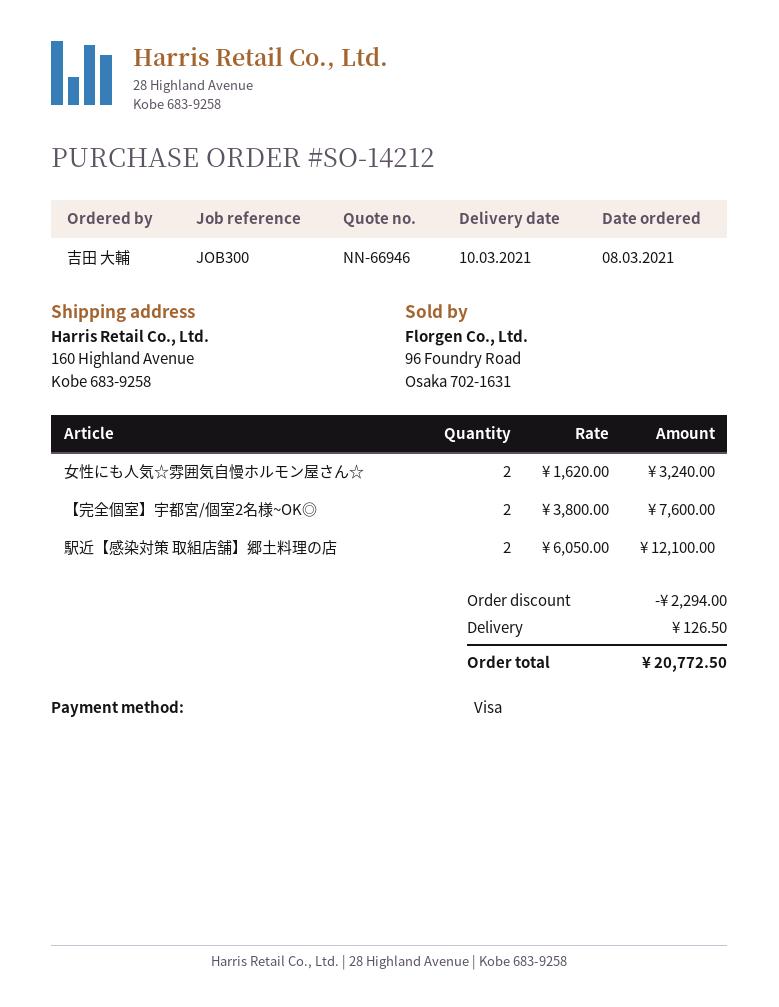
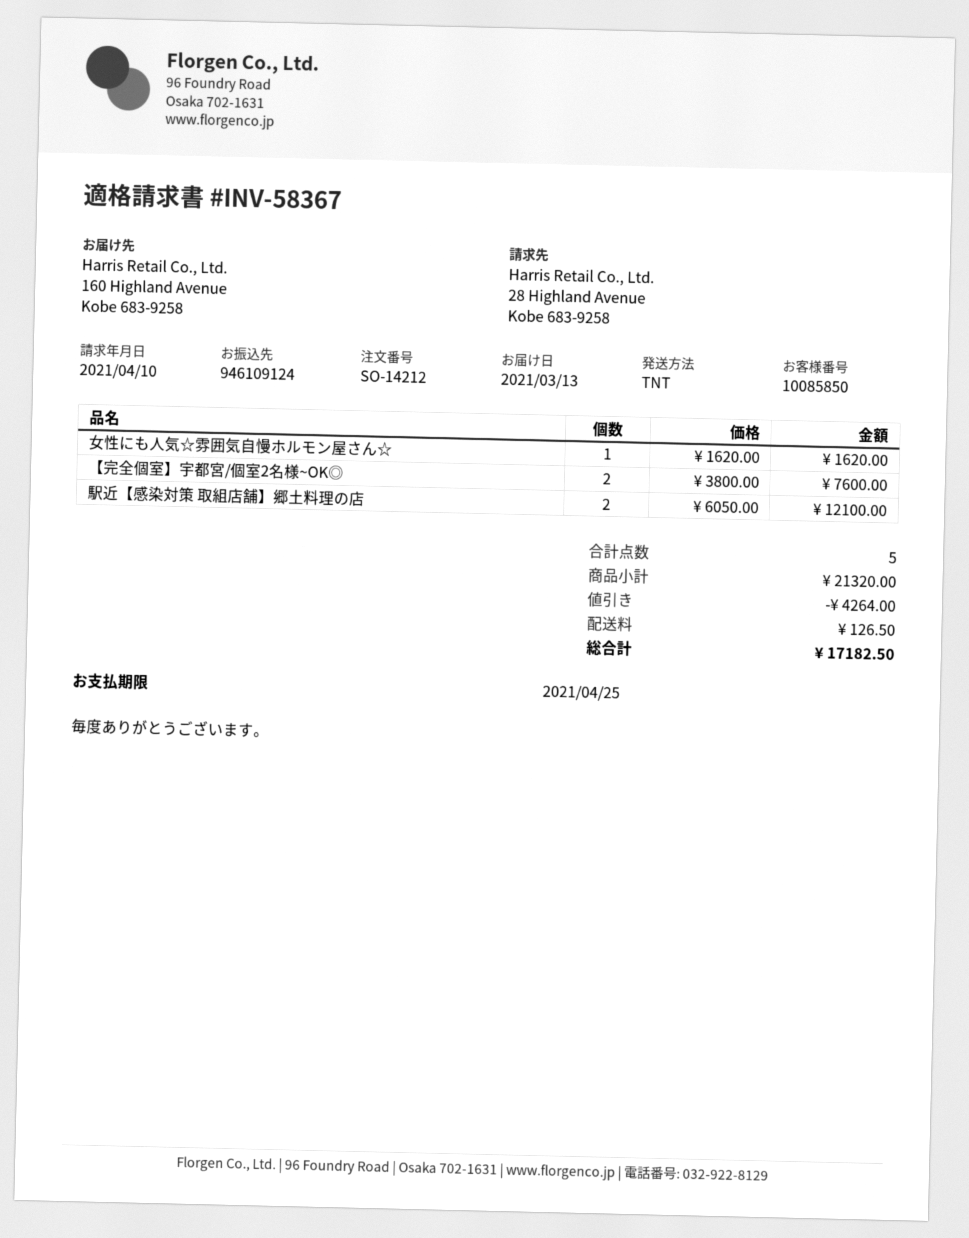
delivery date: 2021-03-10 -> 2021-03-13
女性にも人気☆雰囲気自慢ホルモン屋さん☆: 2 x 1620.00 = 3240.00 -> 1 x 1620.00 = 1620.00
discount: 2294.00 -> 4264.00
total: 20772.50 -> 17182.50

